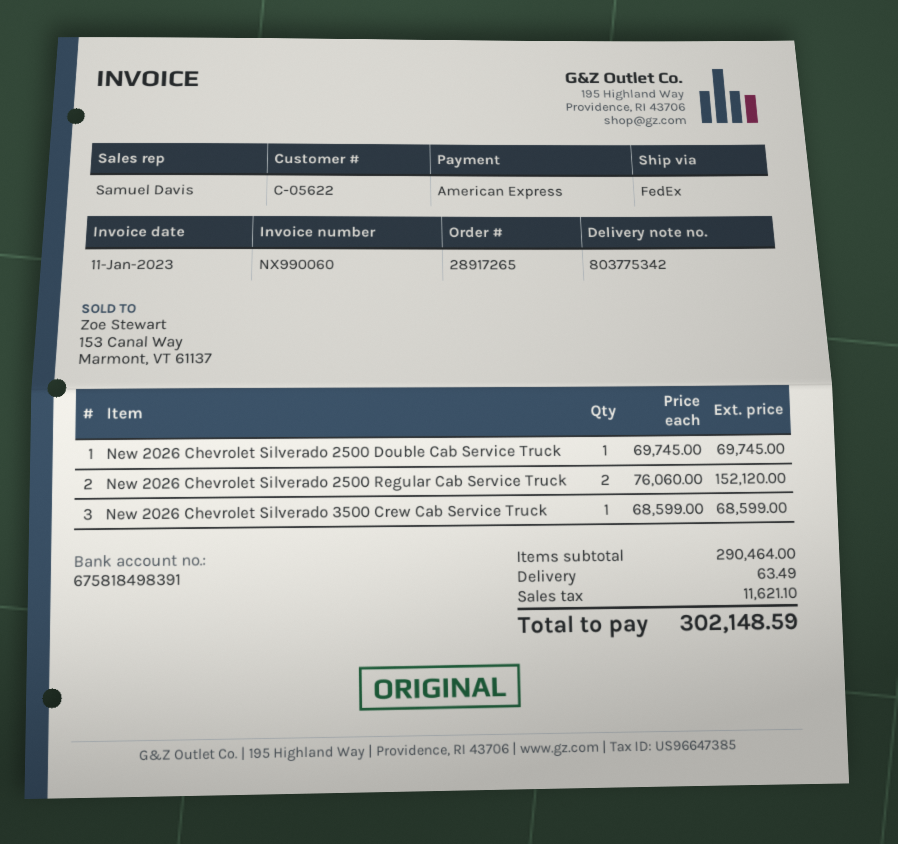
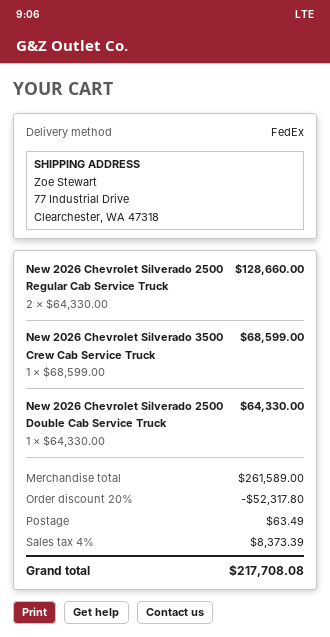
New 2026 Chevrolet Silverado 2500 Double Cab Service Truck: 1 x 69745.00 = 69745.00 -> 1 x 64330.00 = 64330.00
New 2026 Chevrolet Silverado 2500 Regular Cab Service Truck: 2 x 76060.00 = 152120.00 -> 2 x 64330.00 = 128660.00
subtotal: 290464.00 -> 261589.00
discount: none -> 20% = 52317.80
tax: 11621.10 -> 8373.39
total: 302148.59 -> 217708.08

